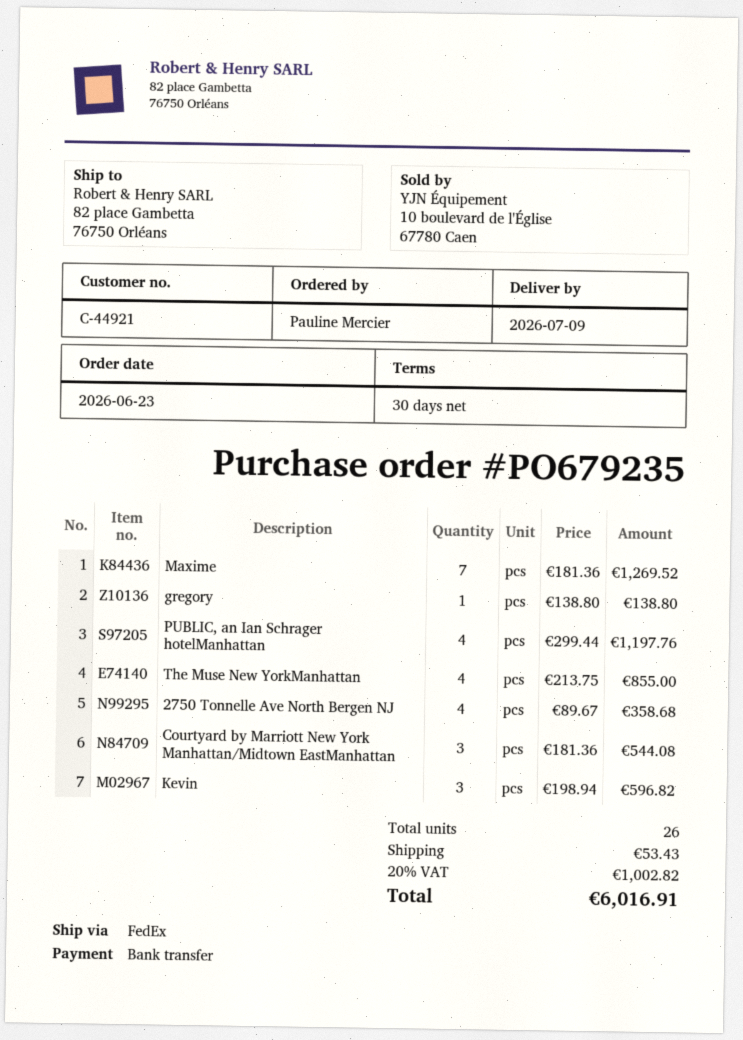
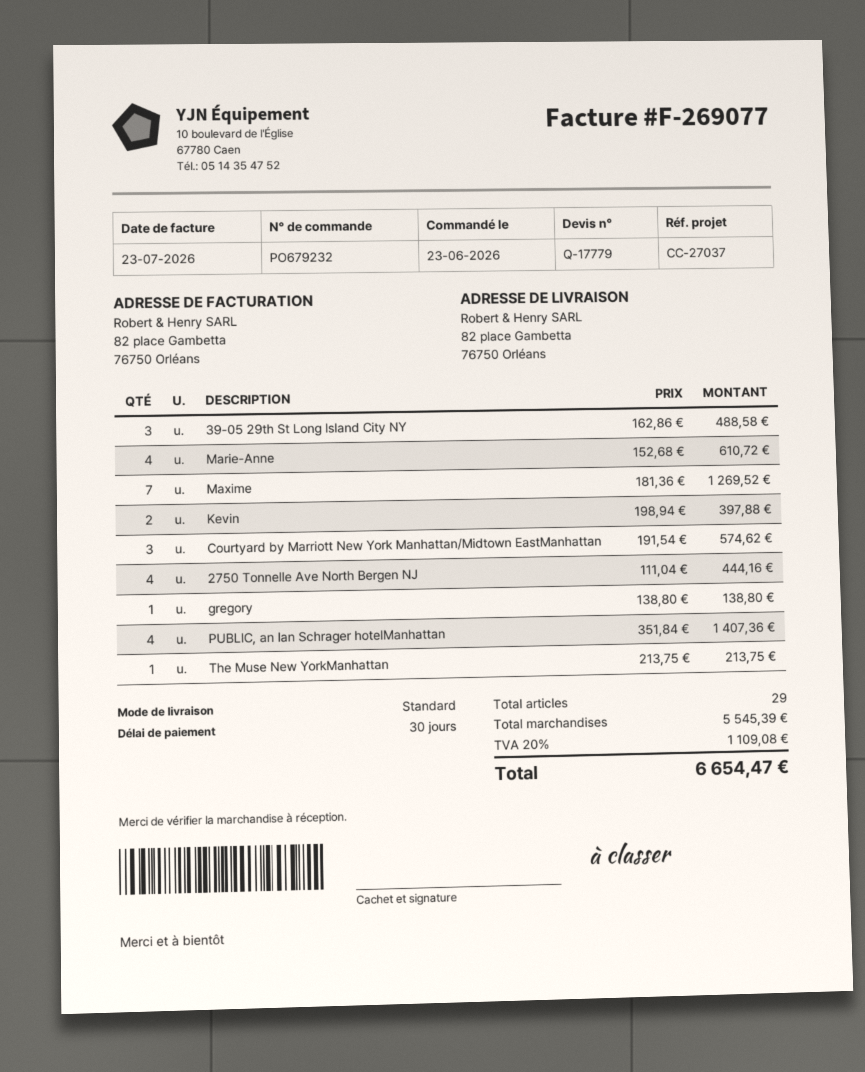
order number: PO679235 -> PO679232
shipping method: FedEx -> standard
PUBLIC, an Ian Schrager hotelManhattan: 4 x 299.44 = 1197.76 -> 4 x 351.84 = 1407.36
The Muse New YorkManhattan: 4 x 213.75 = 855.00 -> 1 x 213.75 = 213.75
2750 Tonnelle Ave North Bergen NJ: 4 x 89.67 = 358.68 -> 4 x 111.04 = 444.16
Courtyard by Marriott New York Manhattan/Midtown EastManhattan: 3 x 181.36 = 544.08 -> 3 x 191.54 = 574.62
Kevin: 3 x 198.94 = 596.82 -> 2 x 198.94 = 397.88
39-05 29th St Long Island City NY: none -> 3 x 162.86 = 488.58
Marie-Anne: none -> 4 x 152.68 = 610.72
total quantity: 26 -> 29
shipping: 53.43 -> none
tax: 20% = 1002.82 -> 20% = 1109.08
total: 6016.91 -> 6654.47

